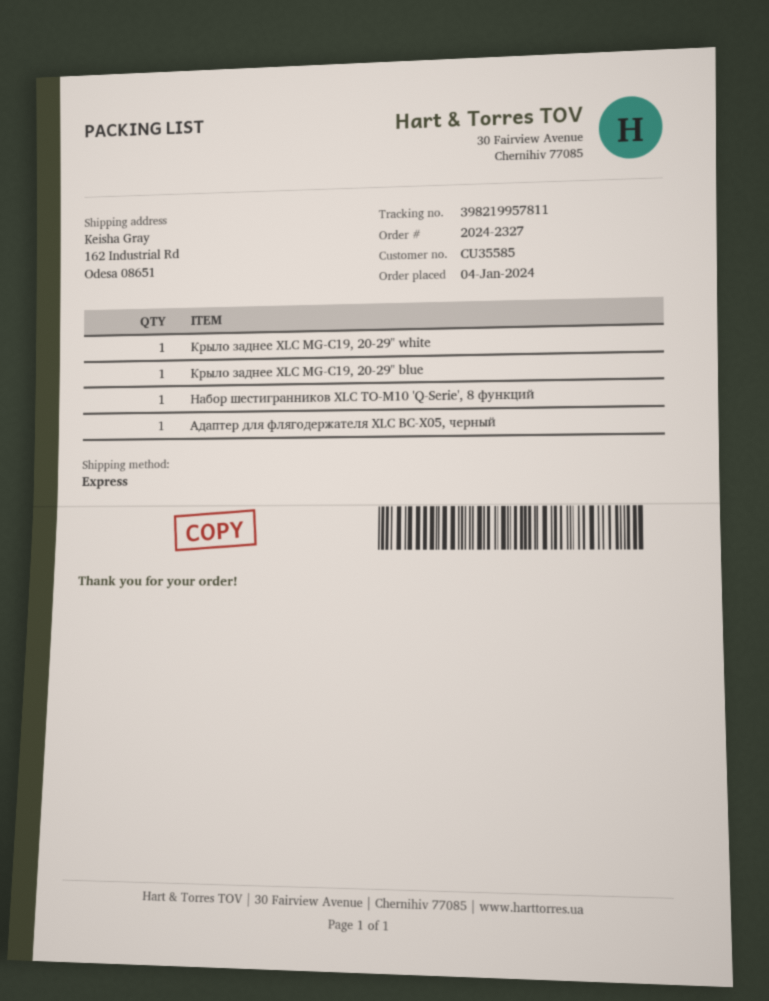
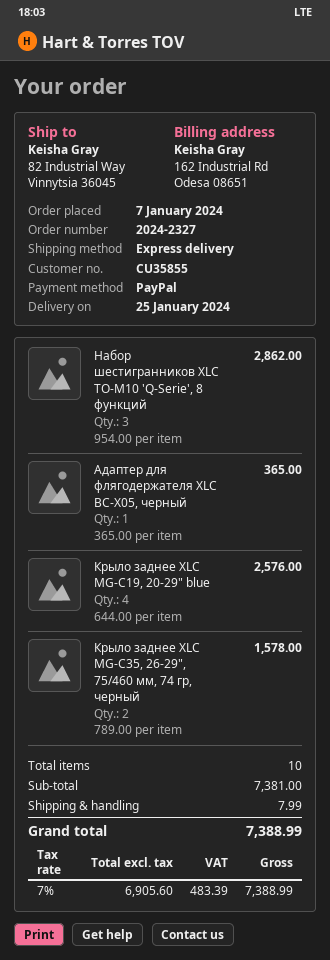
order date: 2024-01-04 -> 2024-01-07
customer number: CU35585 -> CU35855
ship to: 162 Industrial Rd, Odesa 08651 -> 82 Industrial Way, Vinnytsia 36045
Крыло заднее XLC MG-C19, 20-29" white: 1 -> none
Крыло заднее XLC MG-C19, 20-29" blue: 1 -> 4
Набор шестигранников XLC TO-M10 'Q-Serie', 8 функций: 1 -> 3
Крыло заднее XLC MG-C35, 26-29", 75/460 мм, 74 гр, черный: none -> 2

